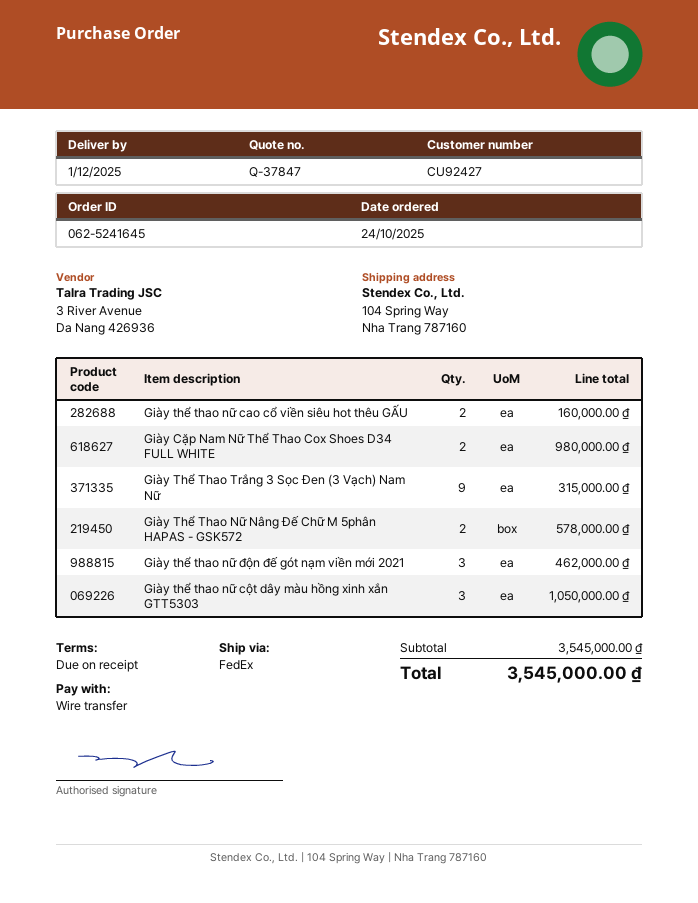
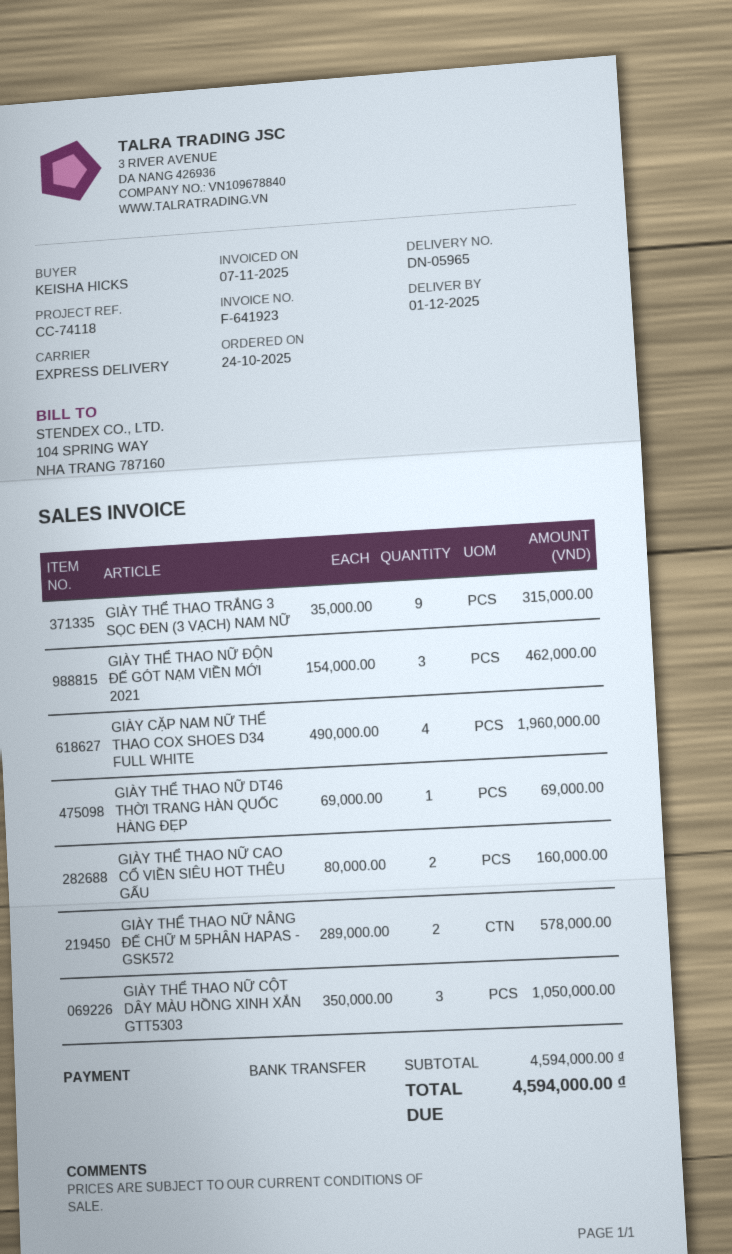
shipping method: FedEx -> express
Giày Cặp Nam Nữ Thể Thao Cox Shoes D34 FULL WHITE: 2 for 980000.00 -> 4 for 1960000.00
GIÀY THỂ THAO NỮ DT46 THỜI TRANG HÀN QUỐC HÀNG ĐẸP: none -> 1 for 69000.00
subtotal: 3545000.00 -> 4594000.00
total: 3545000.00 -> 4594000.00

